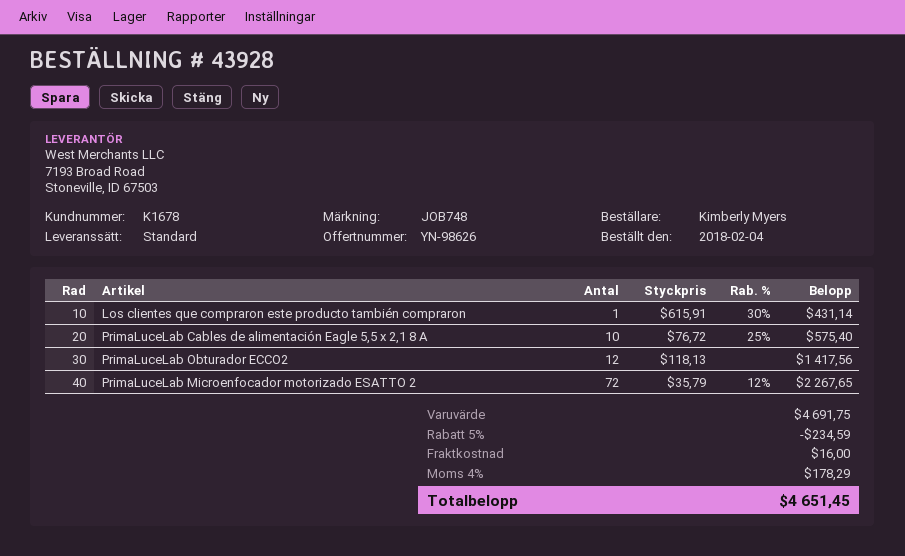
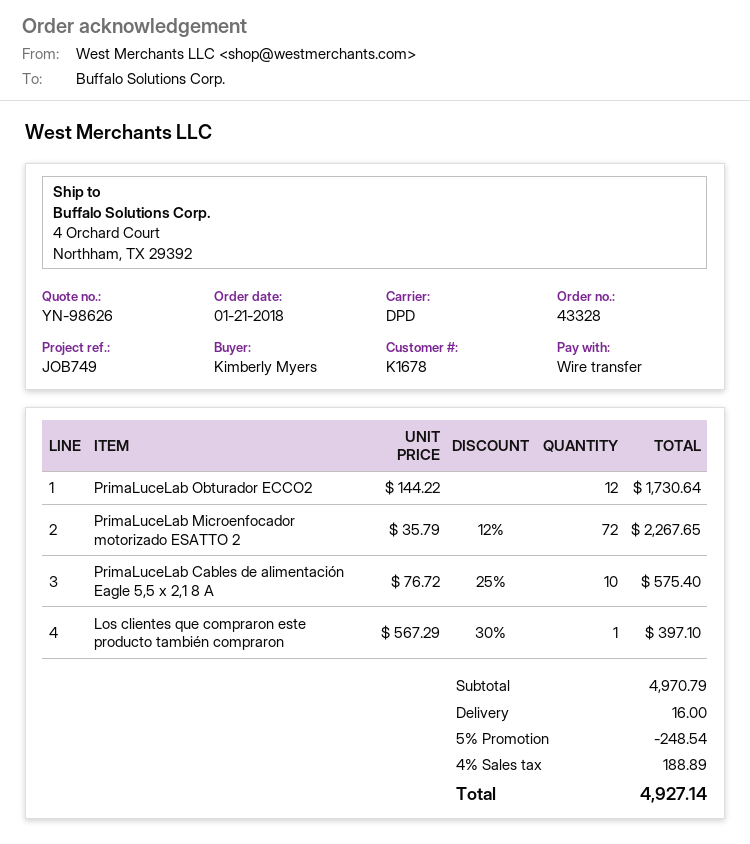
order number: 43928 -> 43328
order date: 2018-02-04 -> 2018-01-21
reference: JOB748 -> JOB749
shipping method: standard -> DPD
Los clientes que compraron este producto también compraron: 1 x 615.91 - 30% = 431.14 -> 1 x 567.29 - 30% = 397.10
PrimaLuceLab Obturador ECCO2: 12 x 118.13 = 1417.56 -> 12 x 144.22 = 1730.64
subtotal: 4691.75 -> 4970.79
discount: 5% = 234.59 -> 5% = 248.54
tax: 4% = 178.29 -> 4% = 188.89
total: 4651.45 -> 4927.14

